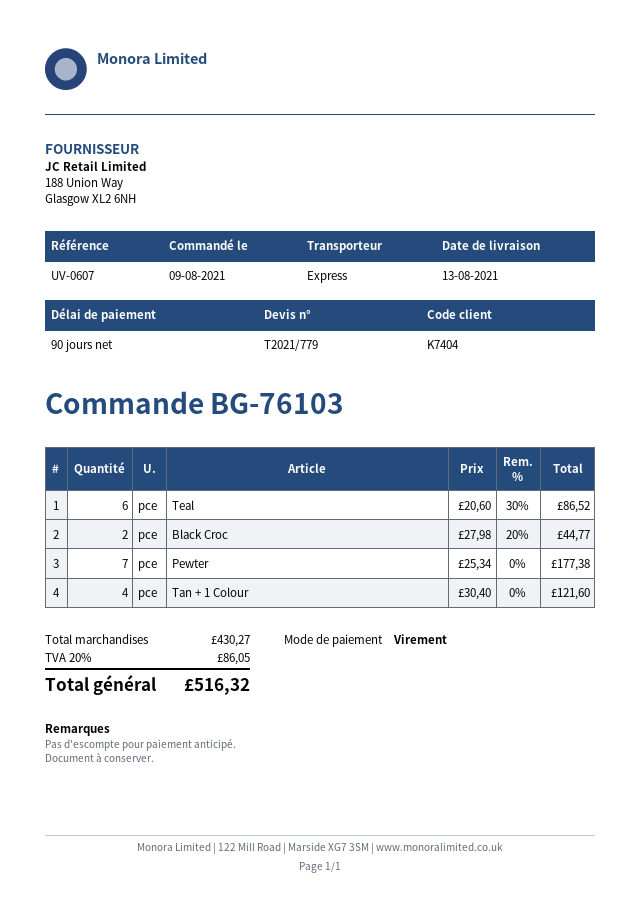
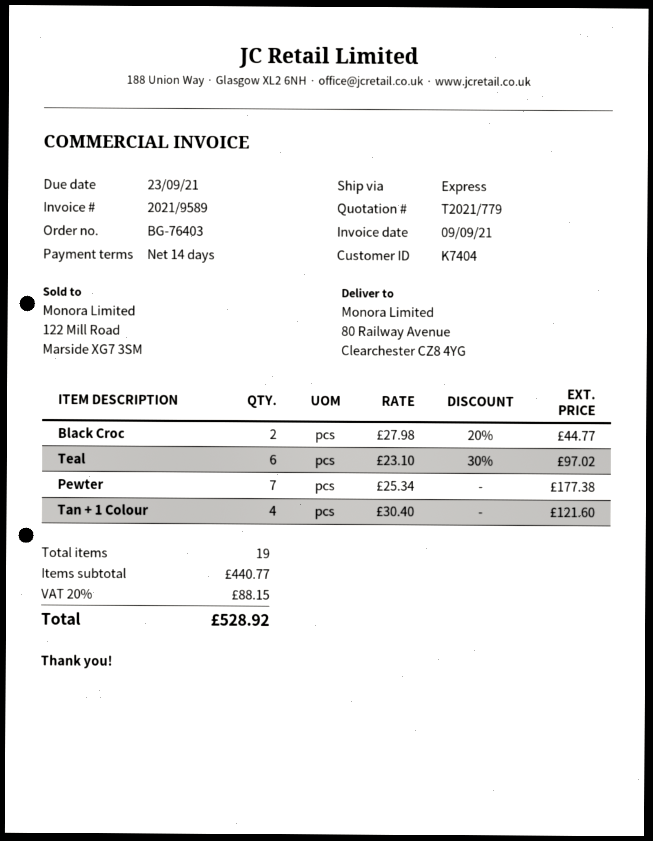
order number: BG-76103 -> BG-76403
payment terms: 90 days -> 14 days
Teal: 6 x 20.60 - 30% = 86.52 -> 6 x 23.10 - 30% = 97.02
subtotal: 430.27 -> 440.77
tax: 20% = 86.05 -> 20% = 88.15
total: 516.32 -> 528.92

